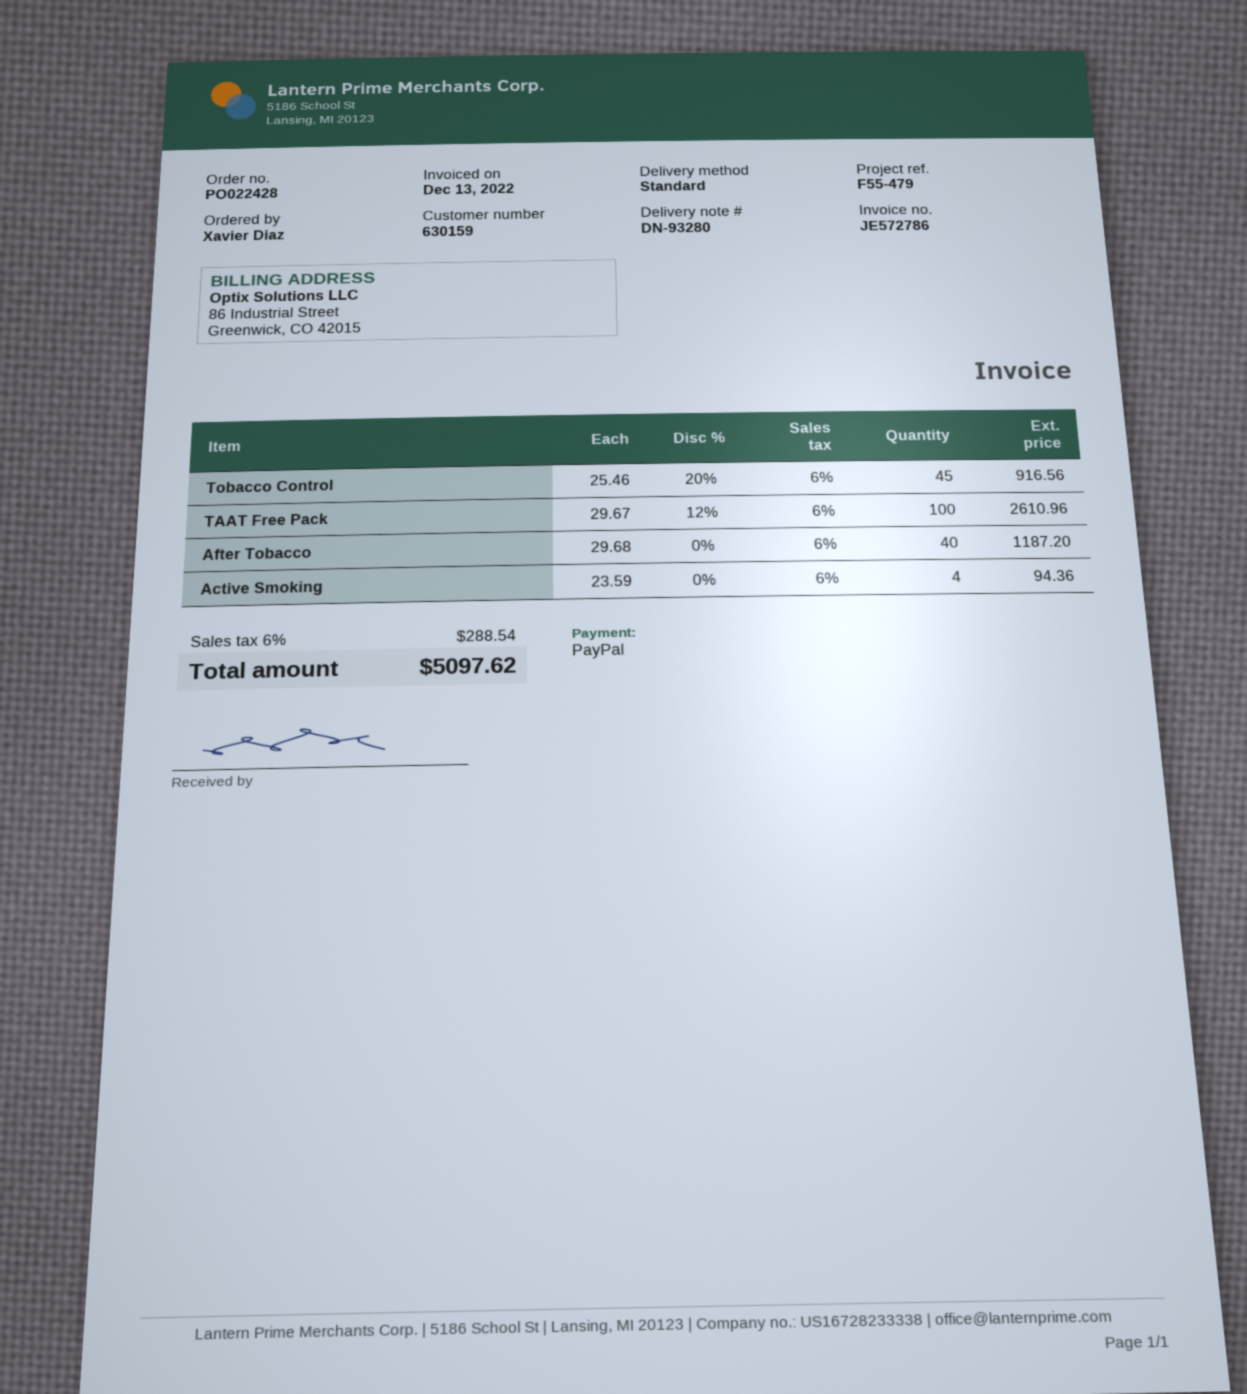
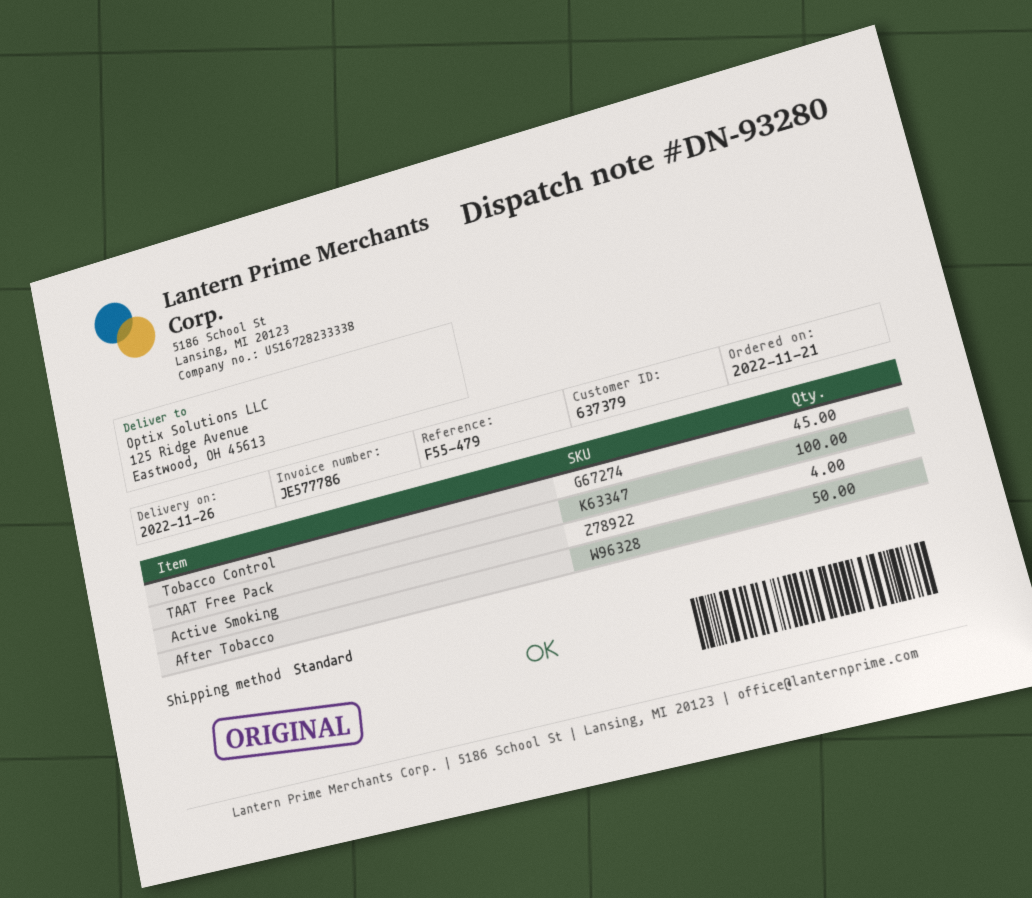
invoice number: JE572786 -> JE577786
customer number: 630159 -> 637379
After Tobacco: 40 -> 50

